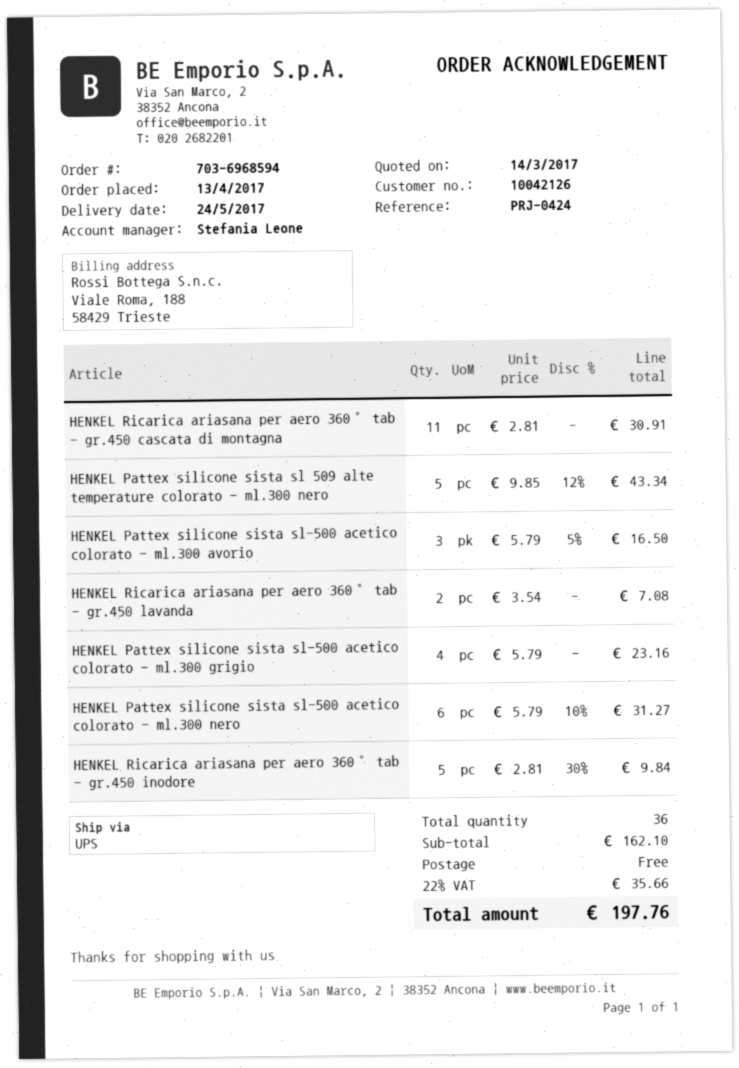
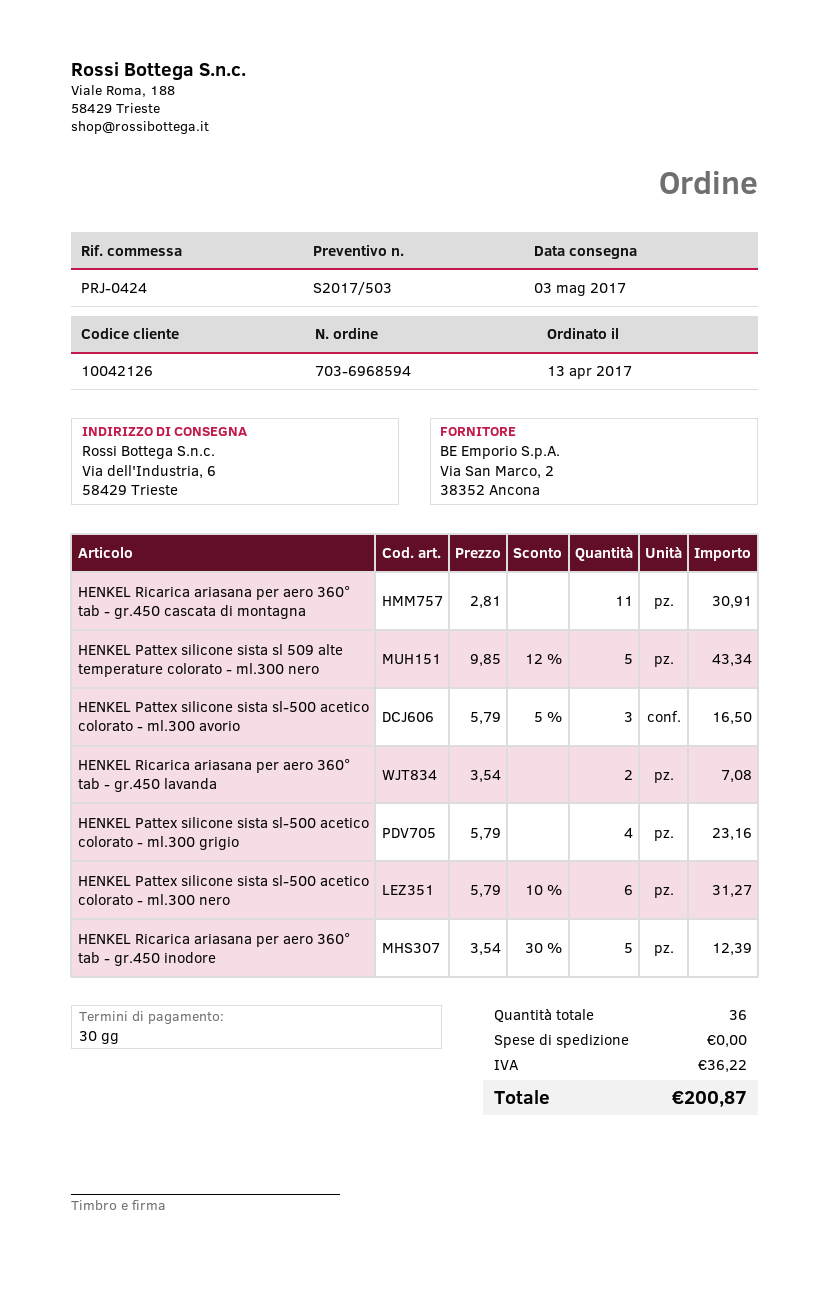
delivery date: 2017-05-24 -> 2017-05-03
HENKEL Ricarica ariasana per aero 360° tab - gr.450 inodore: 5 x 2.81 - 30% = 9.84 -> 5 x 3.54 - 30% = 12.39
tax: 35.66 -> 36.22
total: 197.76 -> 200.87

